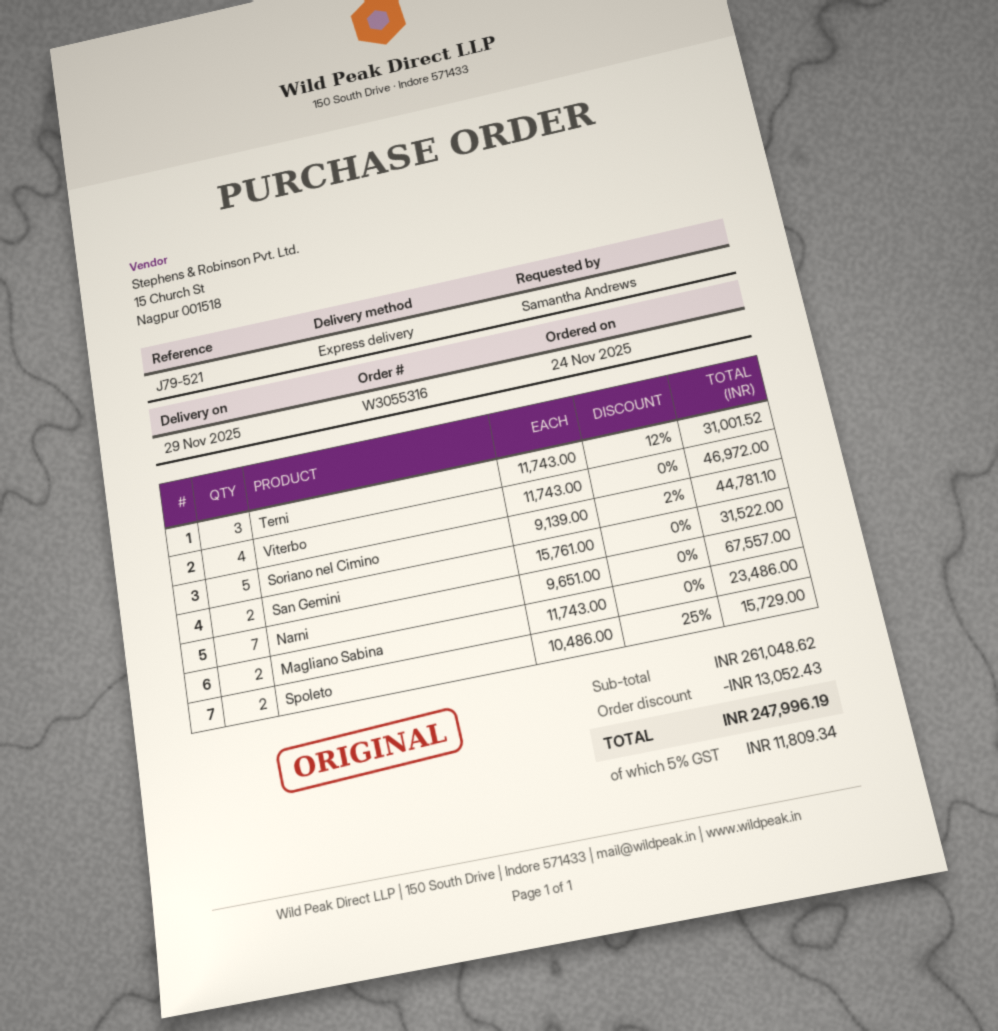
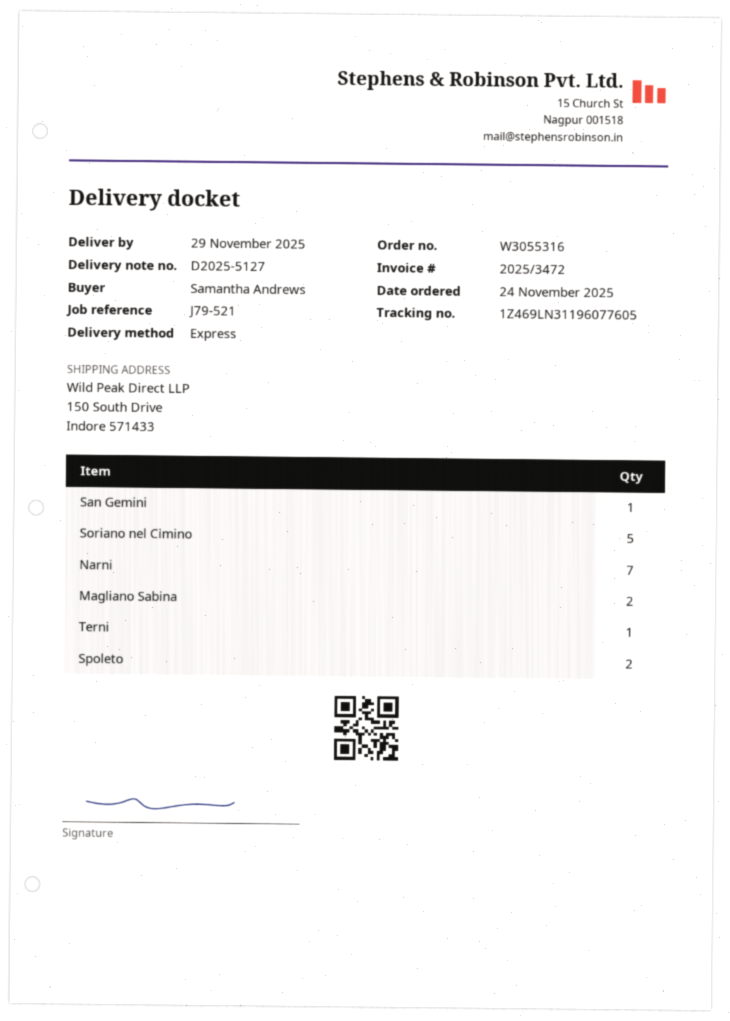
Terni: 3 -> 1
Viterbo: 4 -> none
San Gemini: 2 -> 1

